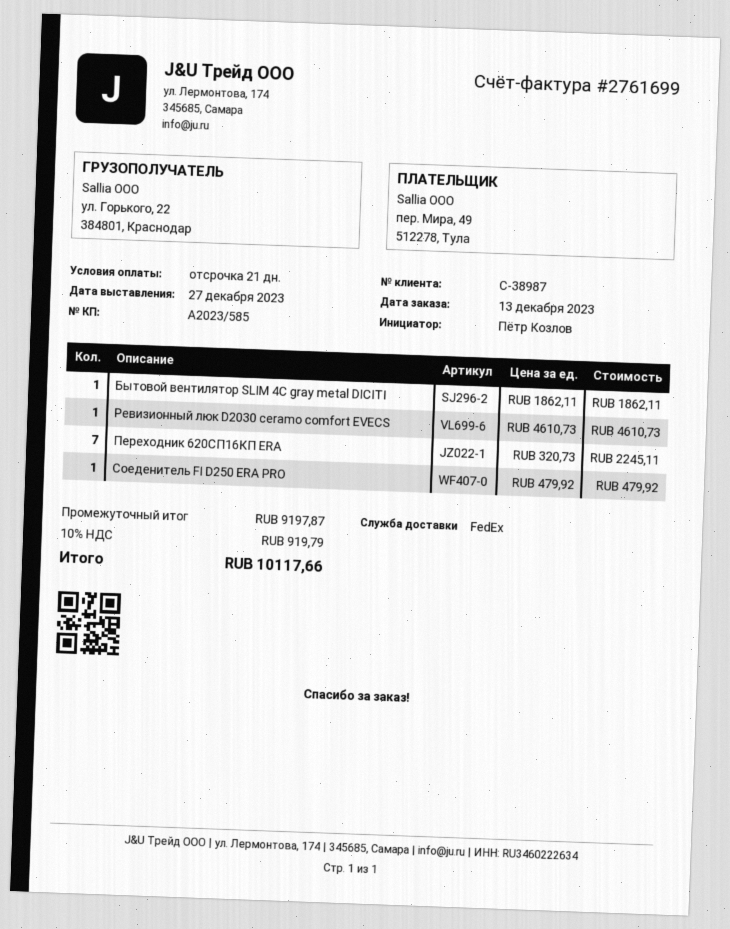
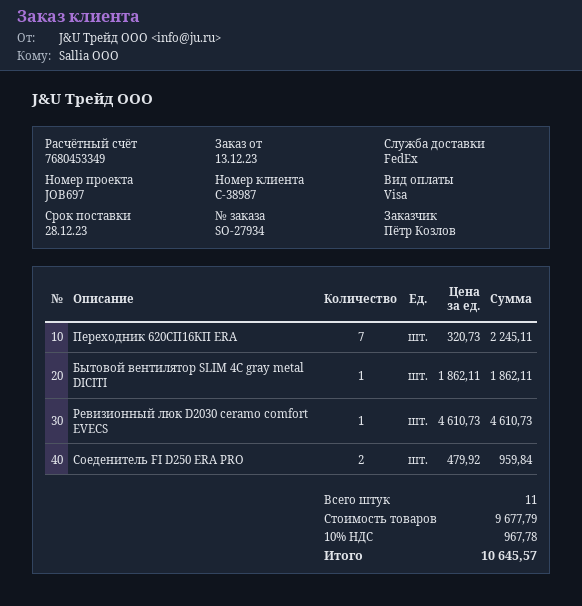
Соеденитель FI D250 ERA PRO: 1 x 479.92 = 479.92 -> 2 x 479.92 = 959.84
subtotal: 9197.87 -> 9677.79
tax: 10% = 919.79 -> 10% = 967.78
total: 10117.66 -> 10645.57

